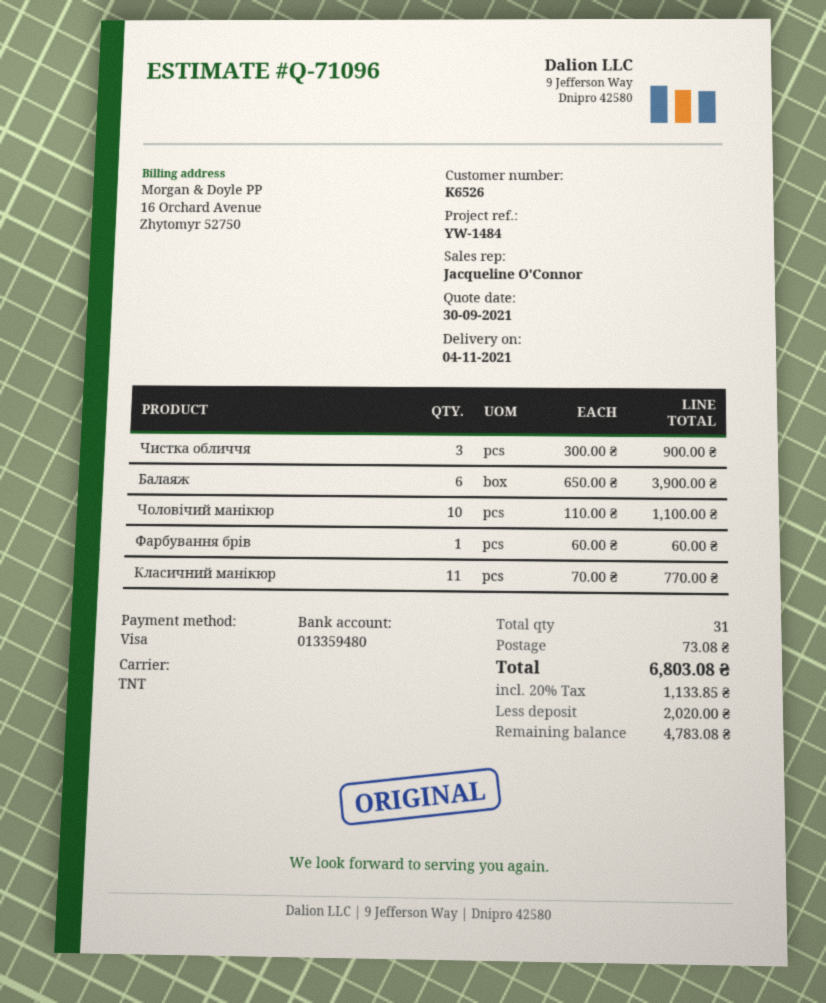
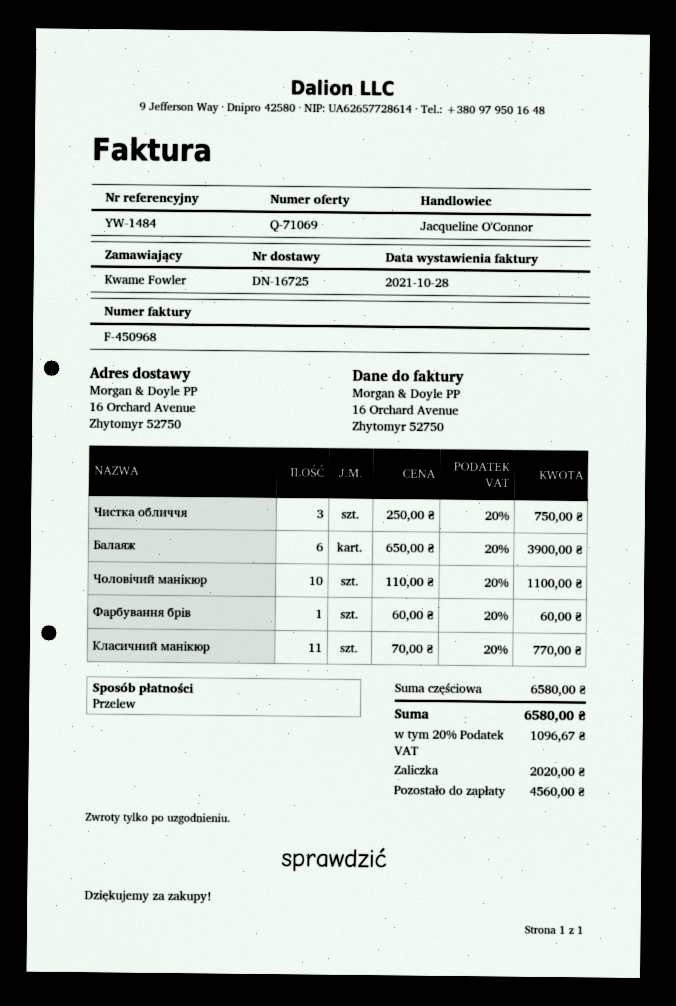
quote number: Q-71096 -> Q-71069
payment method: Visa -> bank transfer
Чистка обличчя: 3 x 300.00 = 900.00 -> 3 x 250.00 = 750.00
shipping: 73.08 -> none
tax: 20% = 1133.85 -> 20% = 1096.67
total: 6803.08 -> 6580.00
balance: 4783.08 -> 4560.00

